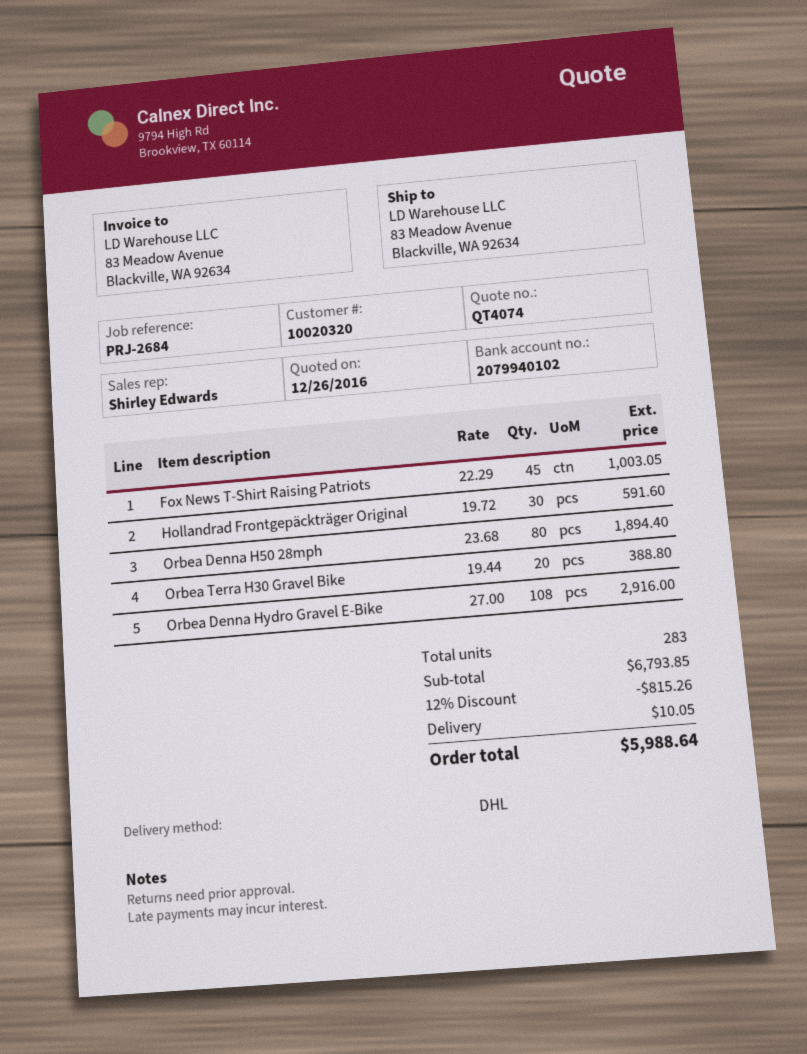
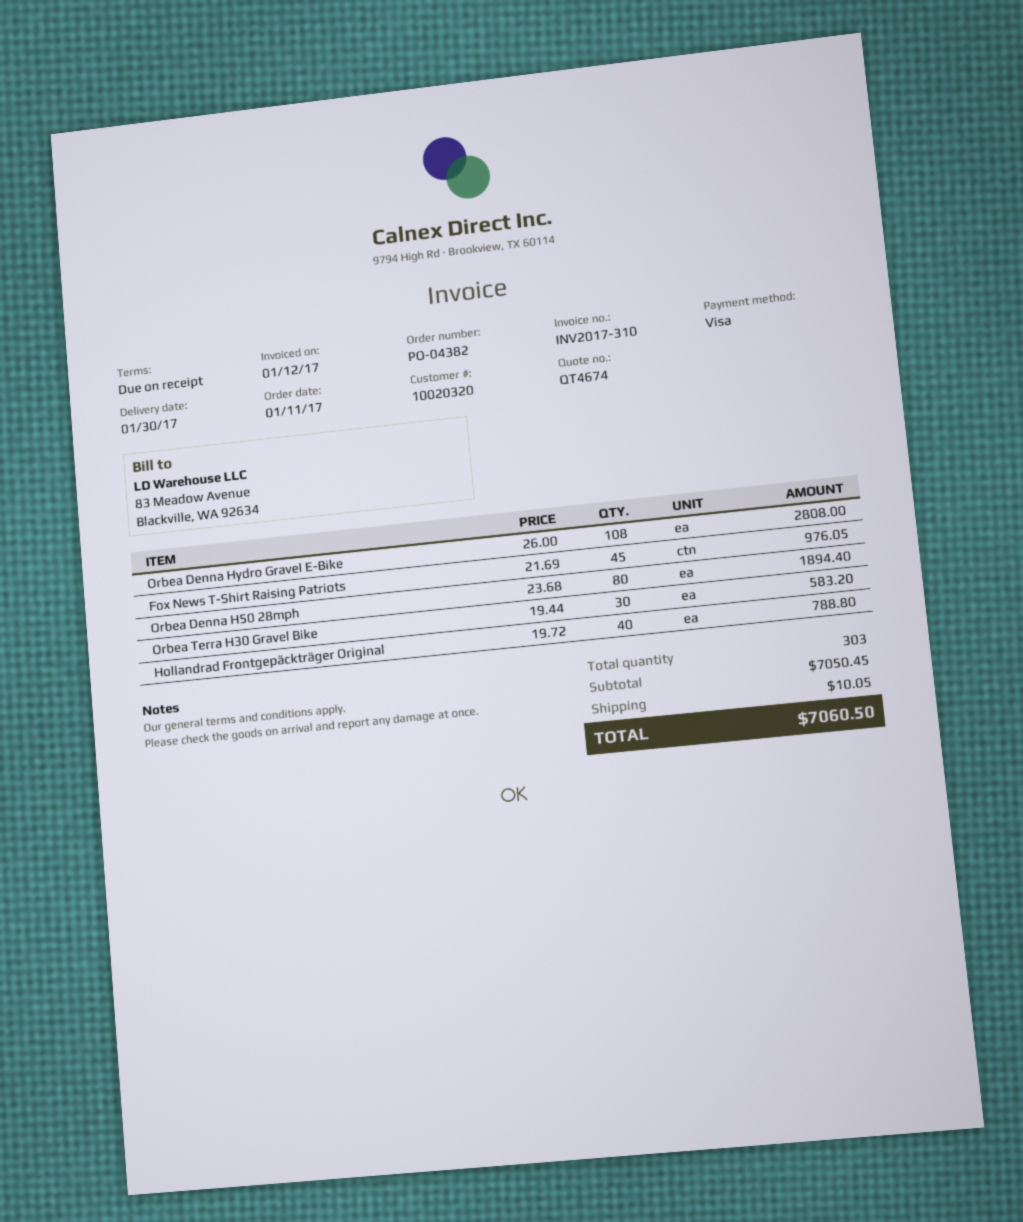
quote number: QT4074 -> QT4674
Fox News T-Shirt Raising Patriots: 45 x 22.29 = 1003.05 -> 45 x 21.69 = 976.05
Hollandrad Frontgepäckträger Original: 30 x 19.72 = 591.60 -> 40 x 19.72 = 788.80
Orbea Terra H30 Gravel Bike: 20 x 19.44 = 388.80 -> 30 x 19.44 = 583.20
Orbea Denna Hydro Gravel E-Bike: 108 x 27.00 = 2916.00 -> 108 x 26.00 = 2808.00
total quantity: 283 -> 303
subtotal: 6793.85 -> 7050.45
discount: 12% = 815.26 -> none
total: 5988.64 -> 7060.50

